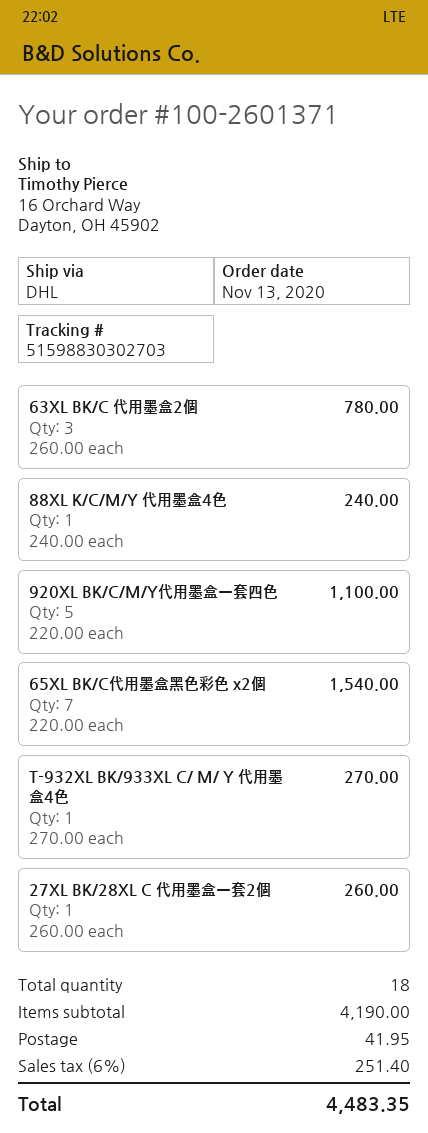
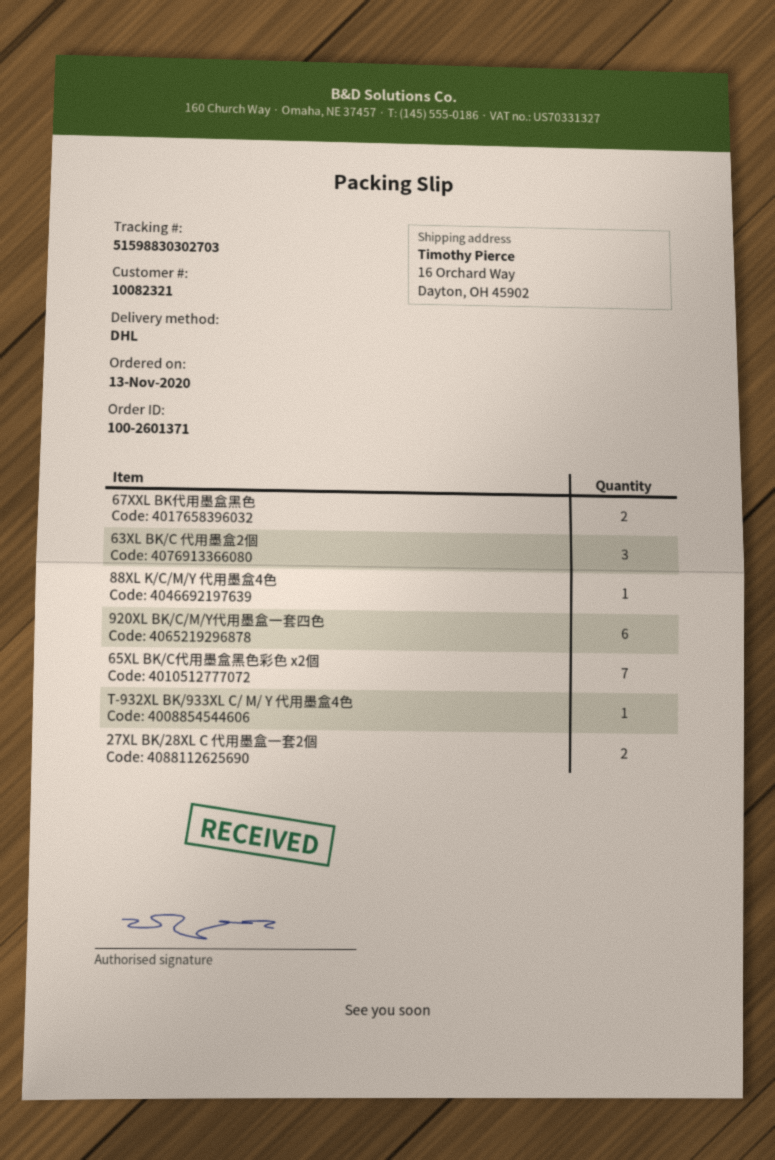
920XL BK/C/M/Y代用墨盒一套四色: 5 -> 6
27XL BK/28XL C 代用墨盒一套2個: 1 -> 2
67XXL BK代用墨盒黑色: none -> 2

